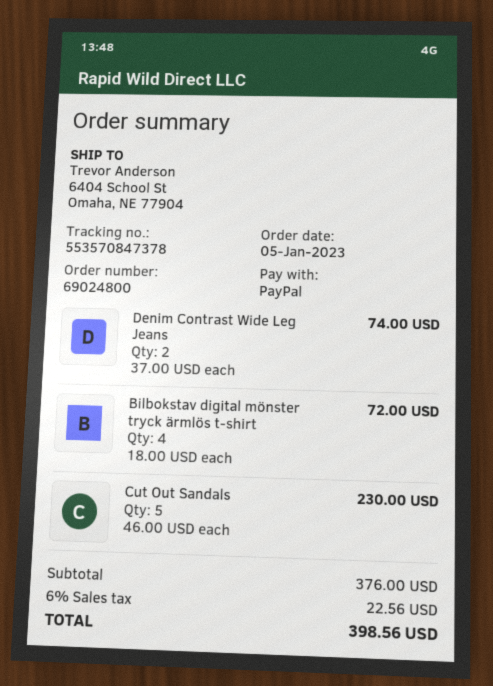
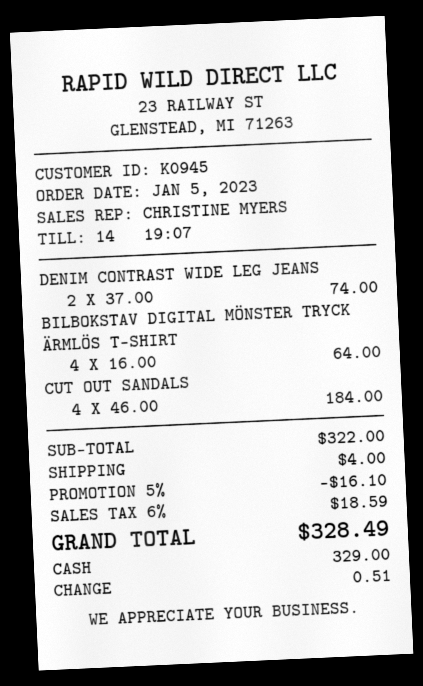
payment method: PayPal -> cash
Bilbokstav digital mönster tryck ärmlös t-shirt: 4 x 18.00 = 72.00 -> 4 x 16.00 = 64.00
Cut Out Sandals: 5 x 46.00 = 230.00 -> 4 x 46.00 = 184.00
subtotal: 376.00 -> 322.00
discount: none -> 5% = 16.10
shipping: none -> 4.00
tax: 6% = 22.56 -> 6% = 18.59
total: 398.56 -> 328.49

